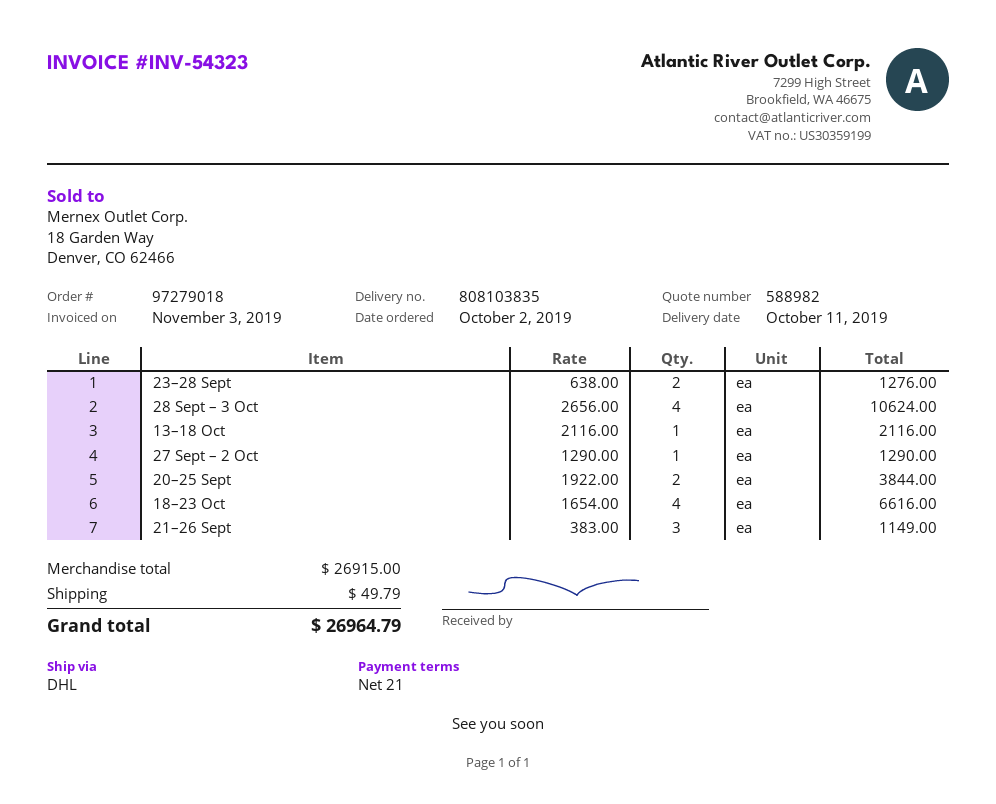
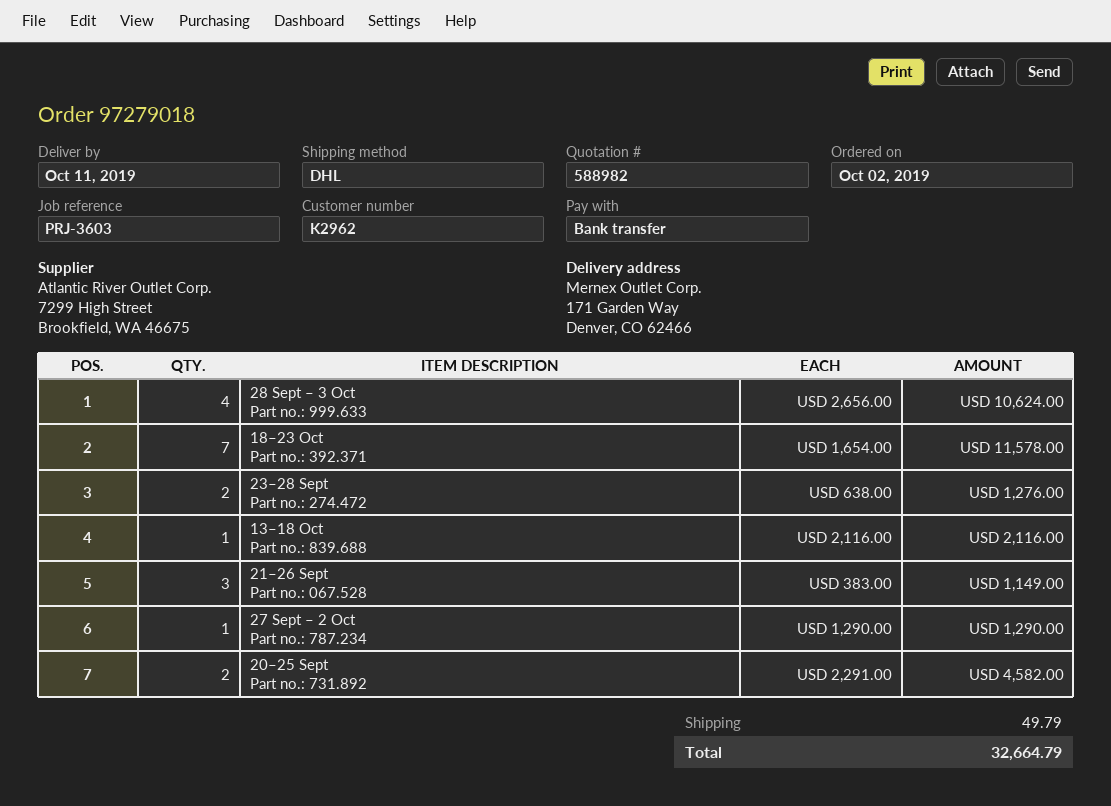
20–25 Sept: 2 x 1922.00 = 3844.00 -> 2 x 2291.00 = 4582.00
18–23 Oct: 4 x 1654.00 = 6616.00 -> 7 x 1654.00 = 11578.00
total: 26964.79 -> 32664.79

